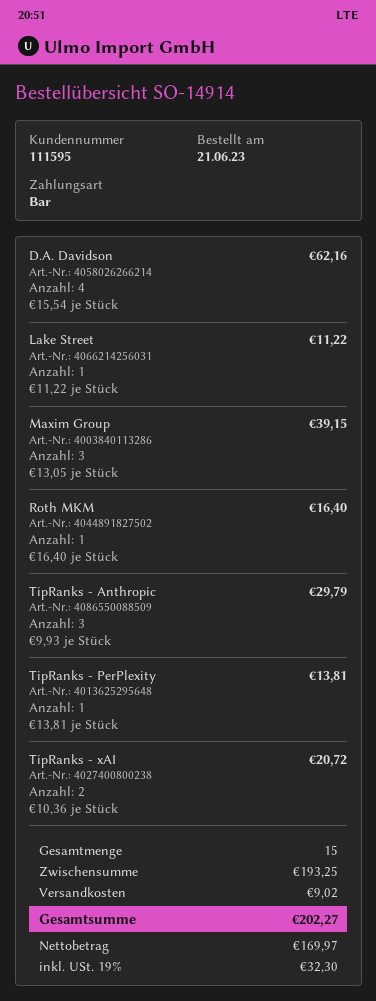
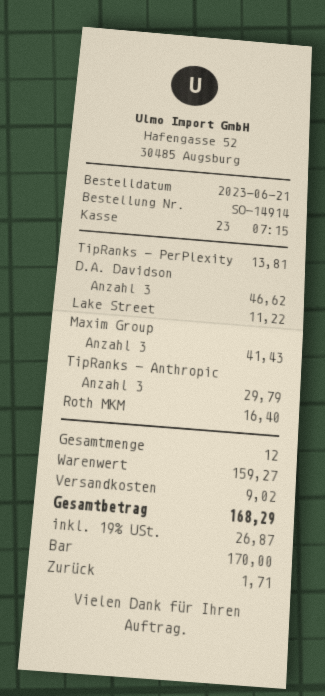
D.A. Davidson: 4 for 62.16 -> 3 for 46.62
Maxim Group: 3 for 39.15 -> 3 for 41.43
TipRanks - xAI: 2 for 20.72 -> none
total quantity: 15 -> 12
subtotal: 193.25 -> 159.27
tax: 19% = 32.30 -> 19% = 26.87
total: 202.27 -> 168.29

